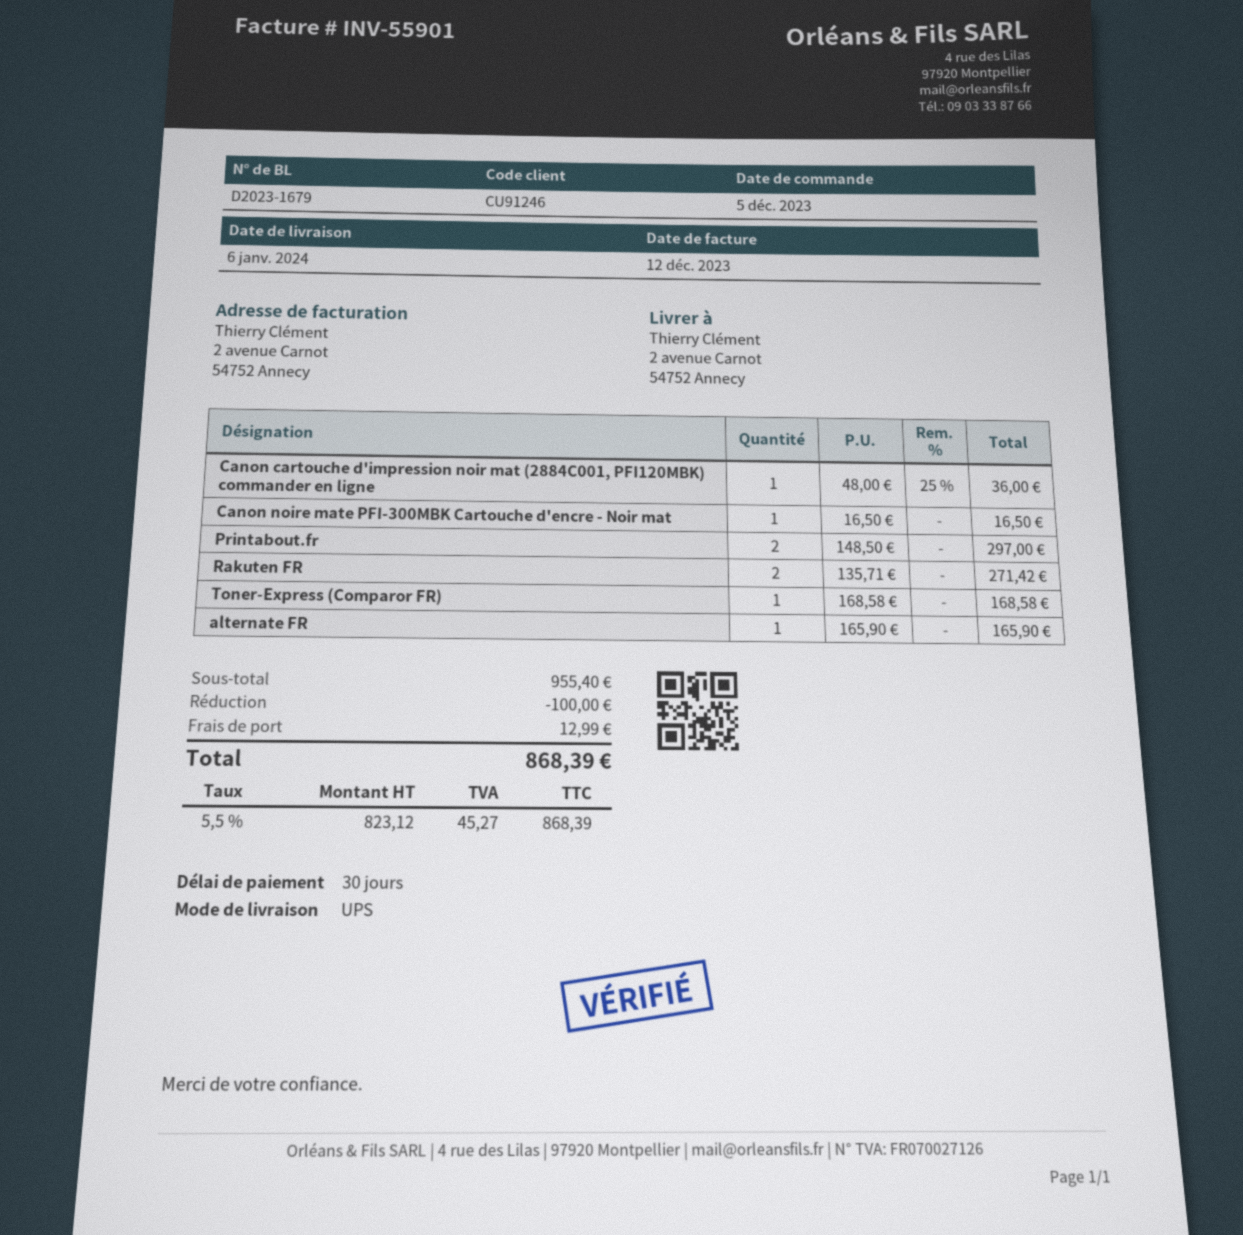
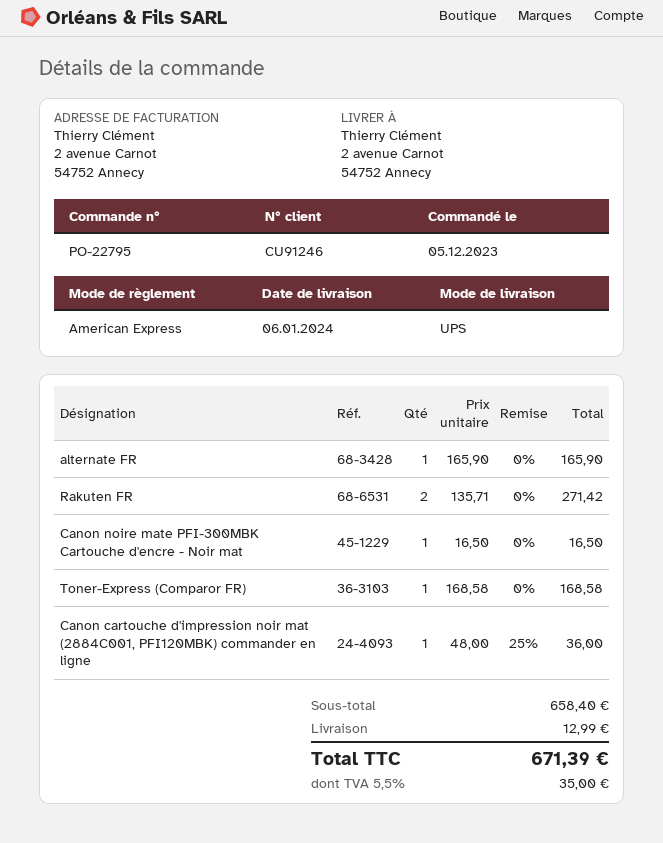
Printabout.fr: 2 x 148.50 = 297.00 -> none
subtotal: 955.40 -> 658.40
discount: 100.00 -> none
tax: 5.5% = 45.27 -> 5.5% = 35.00
total: 868.39 -> 671.39

